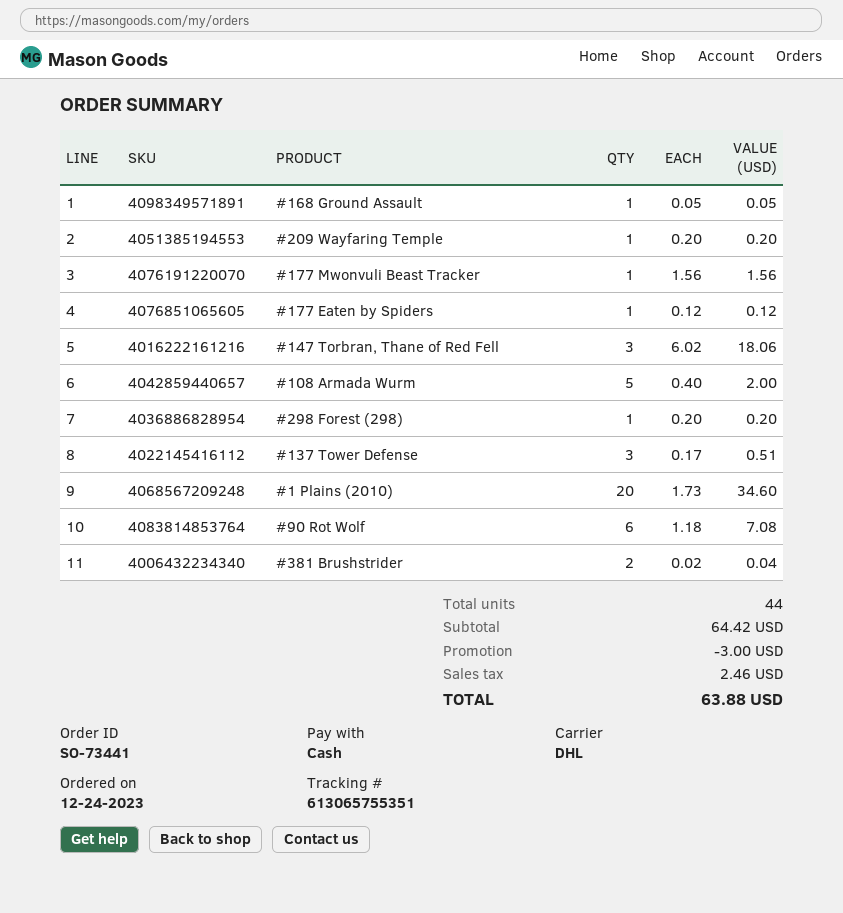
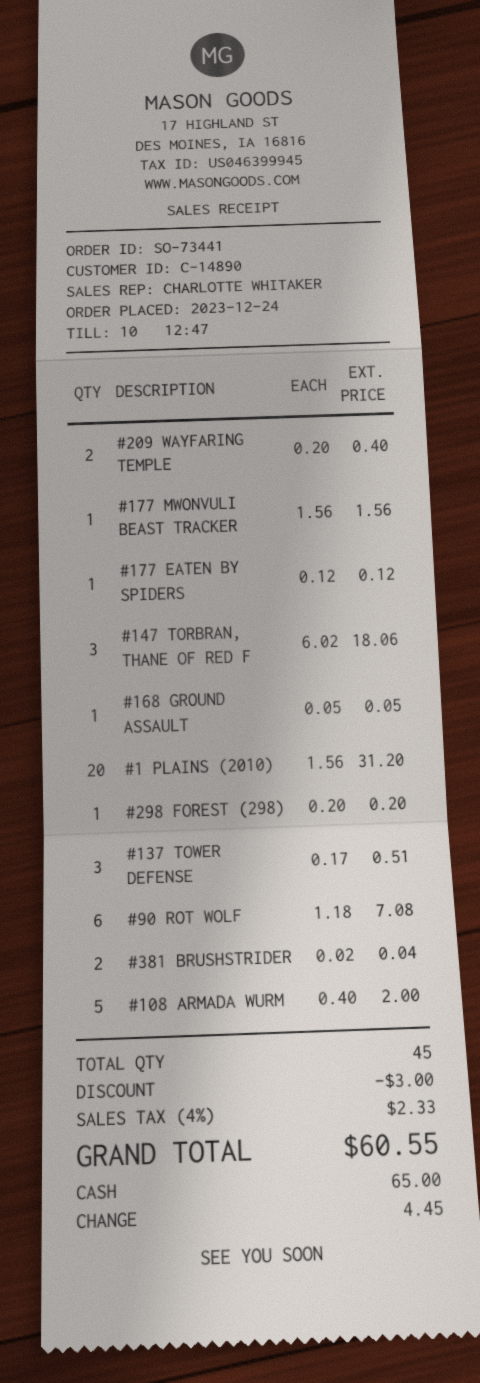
#209 Wayfaring Temple: 1 x 0.20 = 0.20 -> 2 x 0.20 = 0.40
#1 Plains (2010): 20 x 1.73 = 34.60 -> 20 x 1.56 = 31.20
total quantity: 44 -> 45
tax: 2.46 -> 2.33
total: 63.88 -> 60.55

